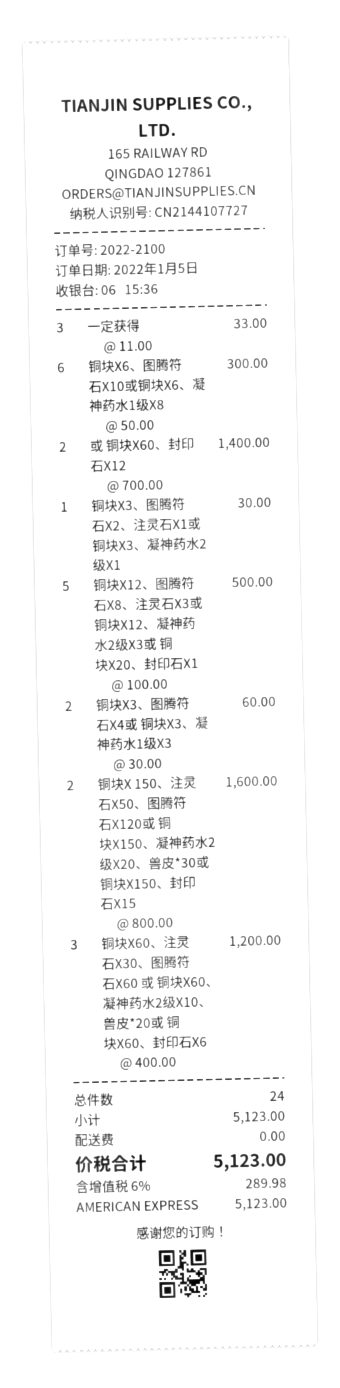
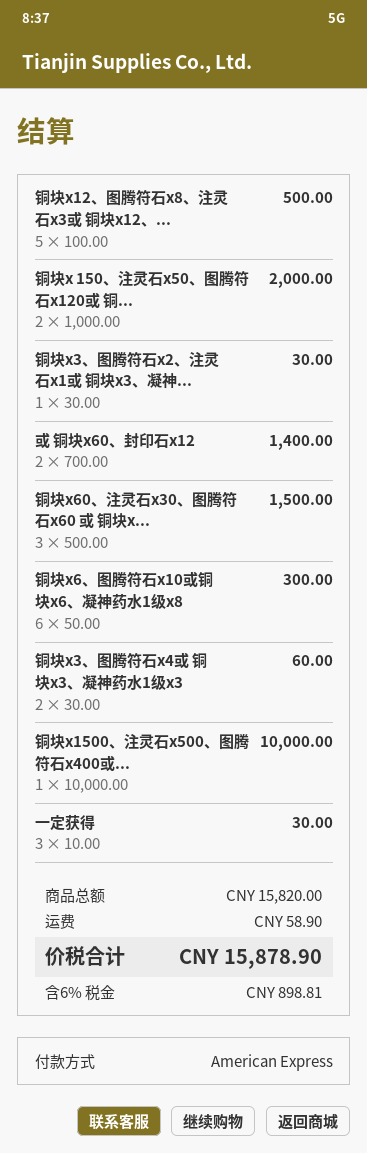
一定获得: 3 x 11.00 = 33.00 -> 3 x 10.00 = 30.00
铜块X 150、注灵石X50、图腾符石X120或 铜块X150、凝神药水2级X20、兽皮*30或 铜块X150、封印石X15: 2 x 800.00 = 1600.00 -> 2 x 1000.00 = 2000.00
铜块X60、注灵石X30、图腾符石X60 或 铜块X60、凝神药水2级X10、兽皮*20或 铜块X60、封印石X6: 3 x 400.00 = 1200.00 -> 3 x 500.00 = 1500.00
铜块x1500、注灵石x500、图腾符石x400或...: none -> 1 x 10000.00 = 10000.00
subtotal: 5123.00 -> 15820.00
shipping: 0.00 -> 58.90
tax: 6% = 289.98 -> 6% = 898.81
total: 5123.00 -> 15878.90

